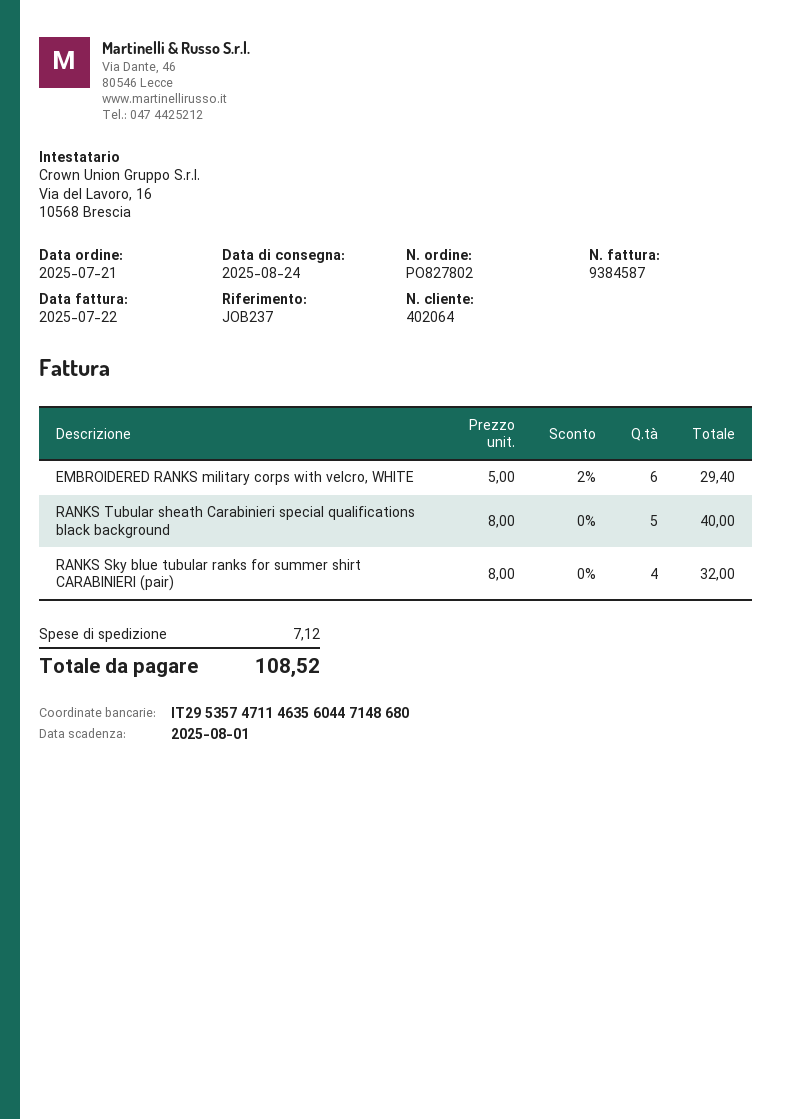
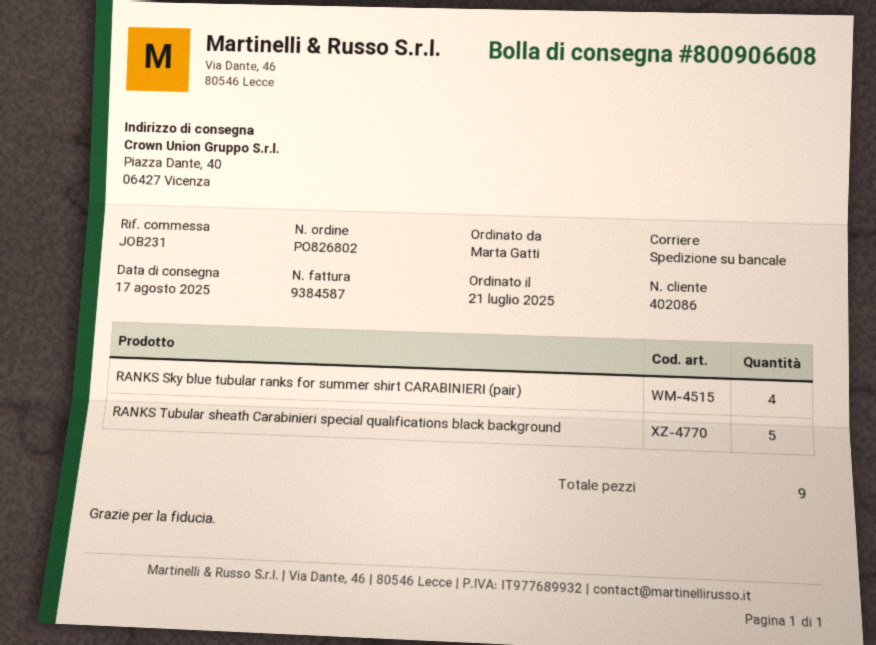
order number: PO827802 -> PO826802
delivery date: 2025-08-24 -> 2025-08-17
customer number: 402064 -> 402086
reference: JOB237 -> JOB231
EMBROIDERED RANKS military corps with velcro, WHITE: 6 -> none

